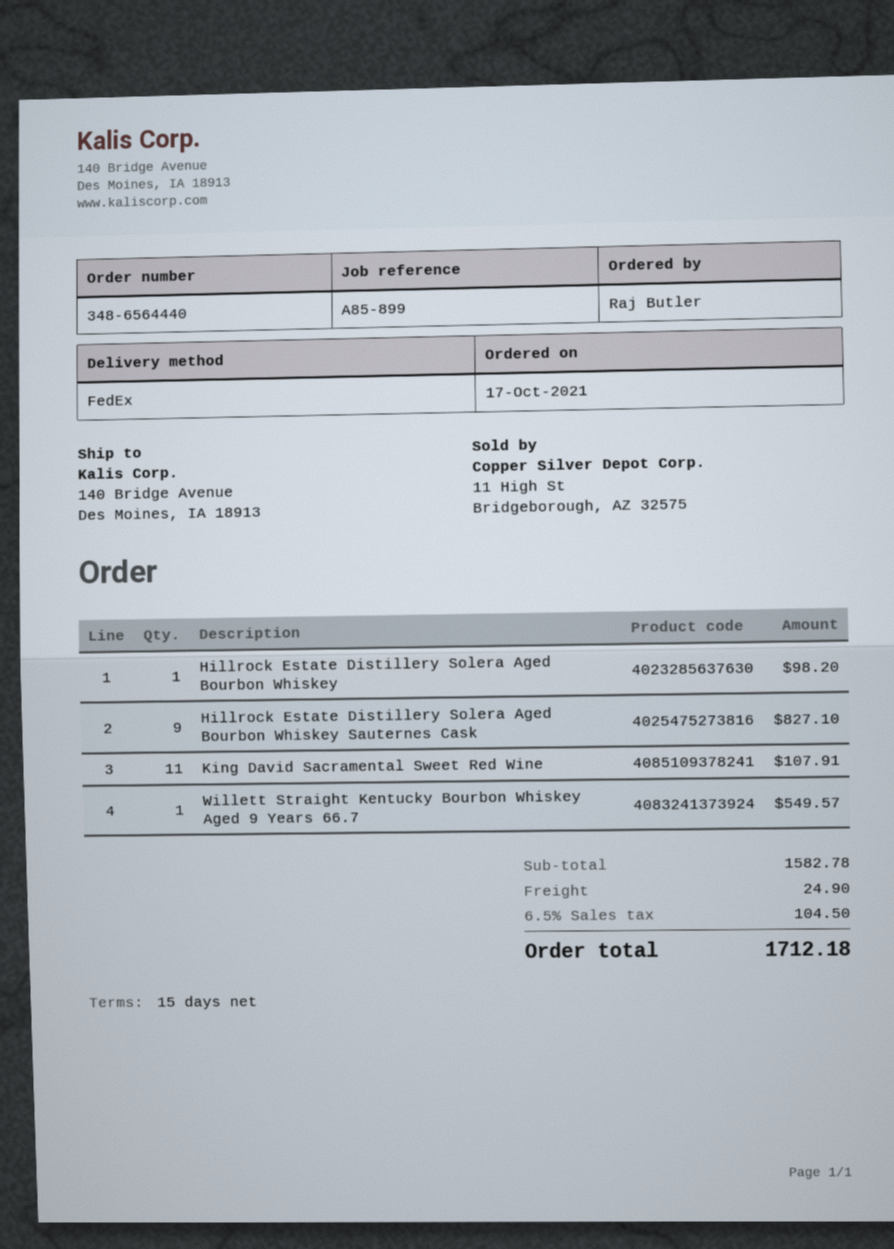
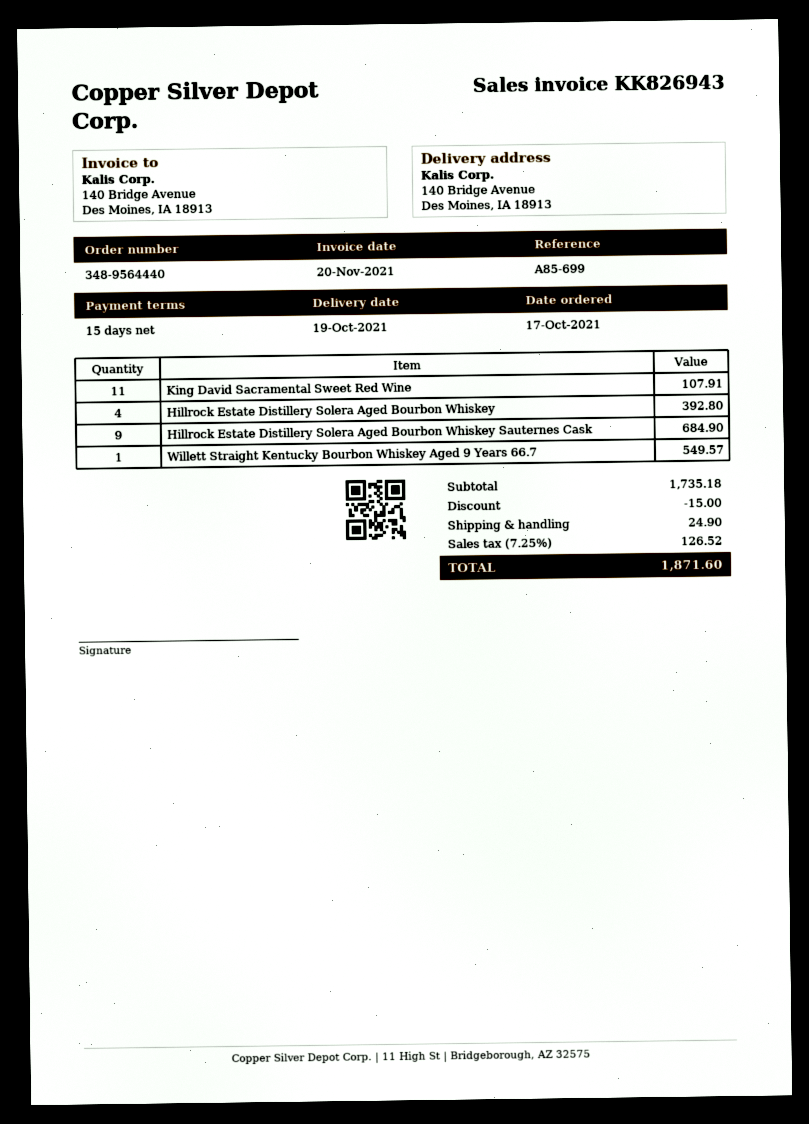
order number: 348-6564440 -> 348-9564440
reference: A85-899 -> A85-699
Hillrock Estate Distillery Solera Aged Bourbon Whiskey: 1 for 98.20 -> 4 for 392.80
Hillrock Estate Distillery Solera Aged Bourbon Whiskey Sauternes Cask: 9 for 827.10 -> 9 for 684.90
subtotal: 1582.78 -> 1735.18
discount: none -> 15.00
tax: 6.5% = 104.50 -> 7.25% = 126.52
total: 1712.18 -> 1871.60

